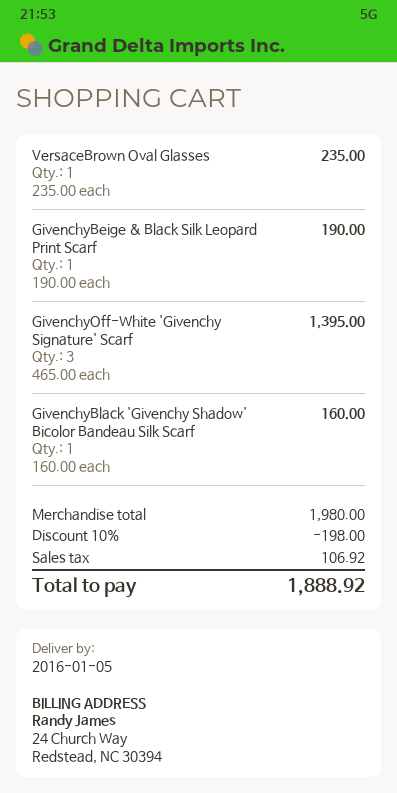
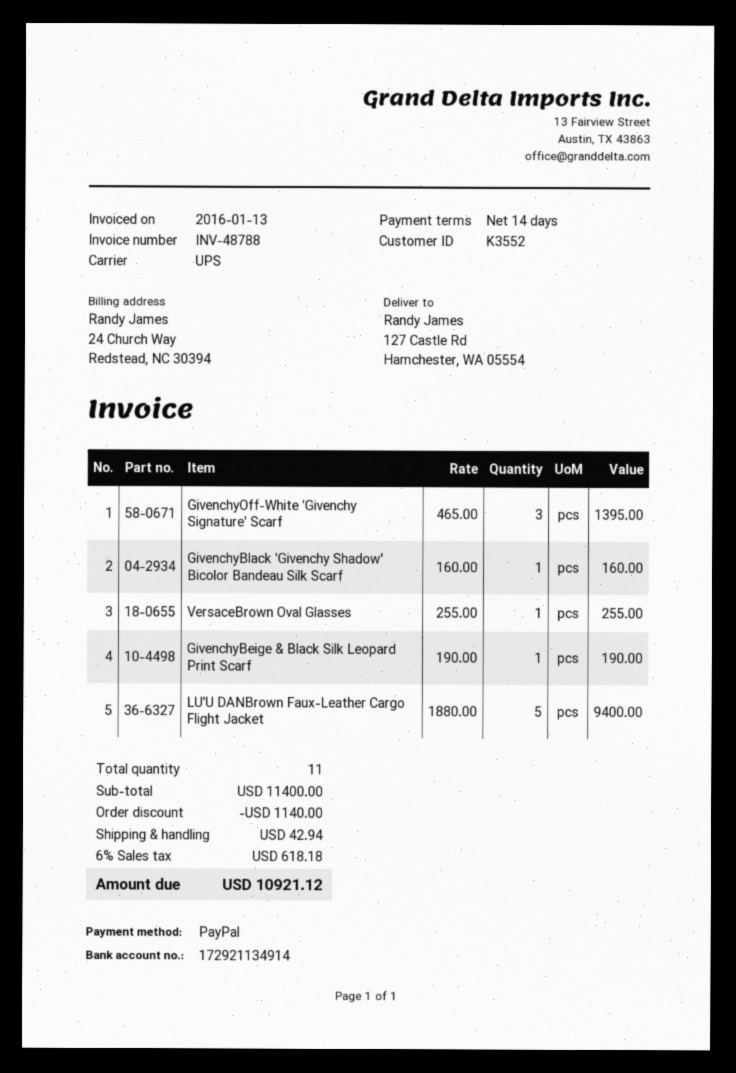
VersaceBrown Oval Glasses: 1 x 235.00 = 235.00 -> 1 x 255.00 = 255.00
LU'U DANBrown Faux-Leather Cargo Flight Jacket: none -> 5 x 1880.00 = 9400.00
subtotal: 1980.00 -> 11400.00
discount: 198.00 -> 1140.00
shipping: none -> 42.94
tax: 106.92 -> 618.18
total: 1888.92 -> 10921.12

